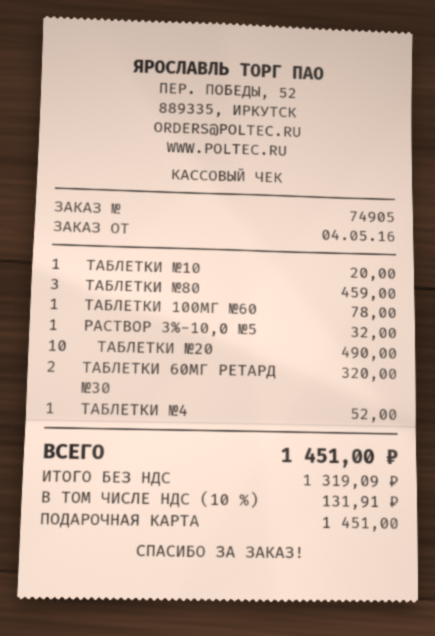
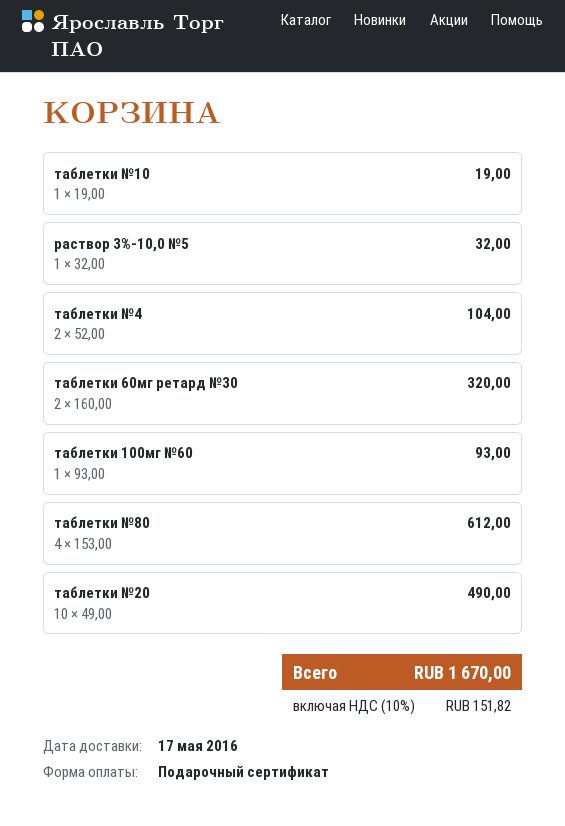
ТАБЛЕТКИ №10: 1 for 20.00 -> 1 for 19.00
ТАБЛЕТКИ №80: 3 for 459.00 -> 4 for 612.00
ТАБЛЕТКИ 100МГ №60: 1 for 78.00 -> 1 for 93.00
ТАБЛЕТКИ №4: 1 for 52.00 -> 2 for 104.00
tax: 10% = 131.91 -> 10% = 151.82
total: 1451.00 -> 1670.00

